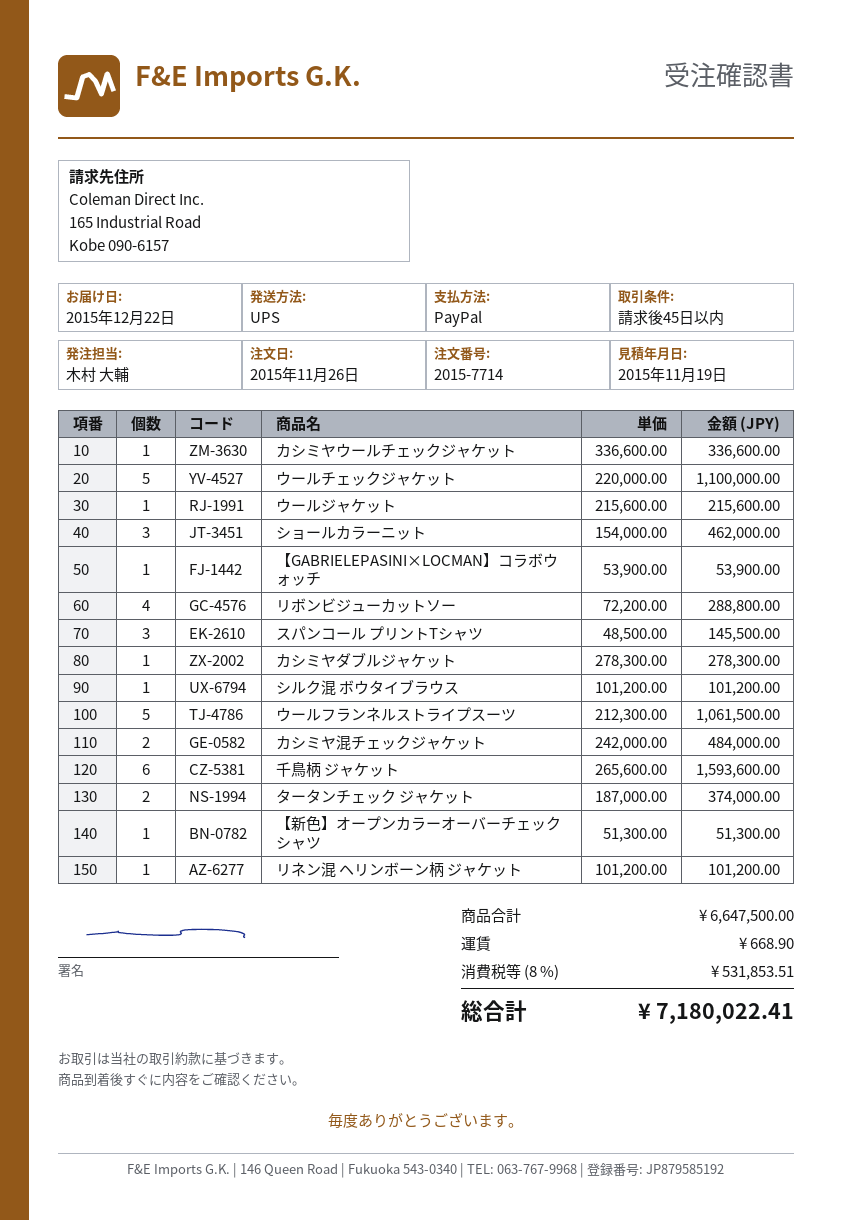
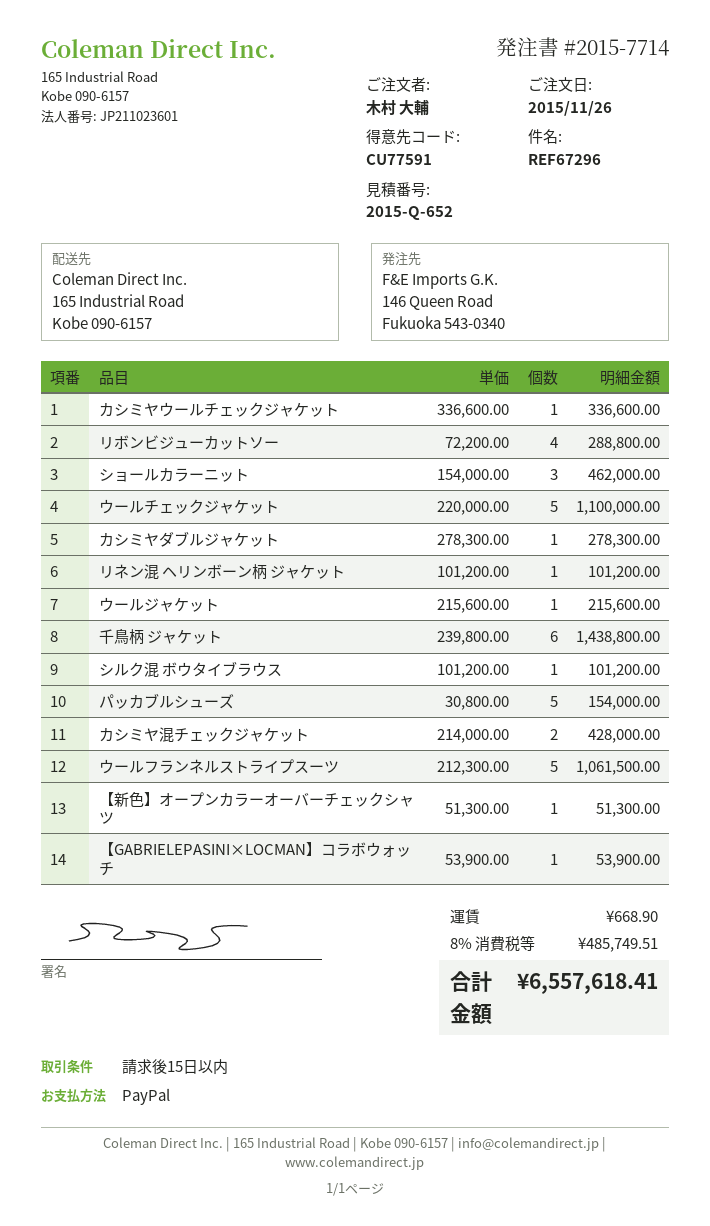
payment terms: 45 days -> 15 days
スパンコール プリントTシャツ: 3 x 48500.00 = 145500.00 -> none
カシミヤ混チェックジャケット: 2 x 242000.00 = 484000.00 -> 2 x 214000.00 = 428000.00
千鳥柄 ジャケット: 6 x 265600.00 = 1593600.00 -> 6 x 239800.00 = 1438800.00
タータンチェック ジャケット: 2 x 187000.00 = 374000.00 -> none
パッカブルシューズ: none -> 5 x 30800.00 = 154000.00
tax: 8% = 531853.51 -> 8% = 485749.51
total: 7180022.41 -> 6557618.41

